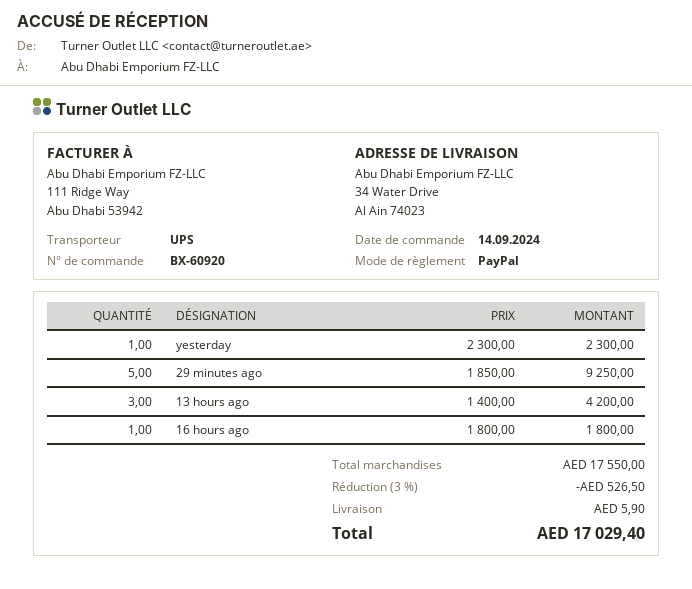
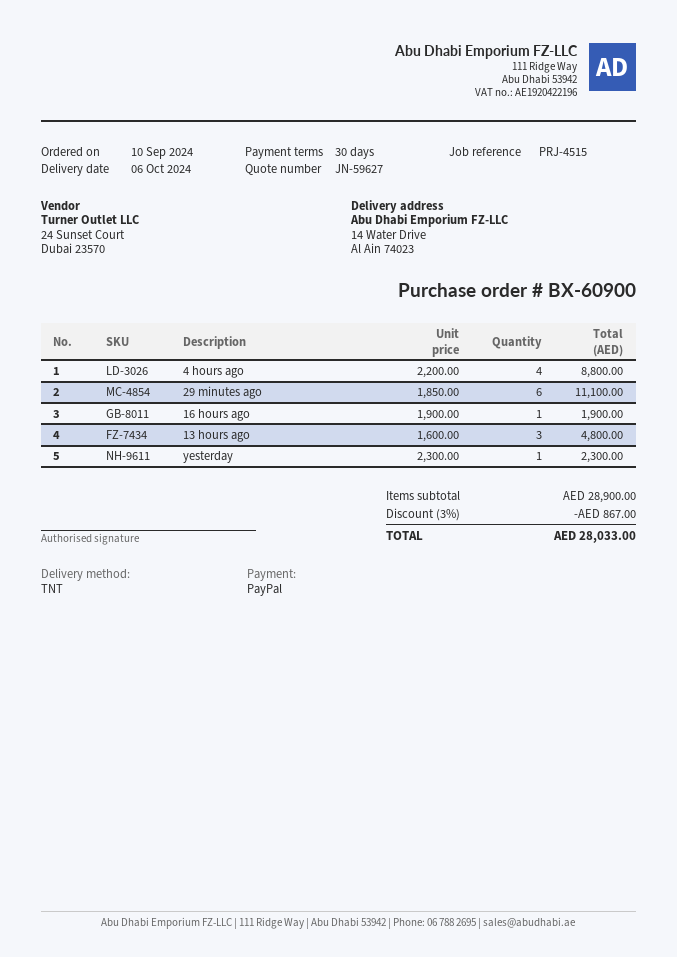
order number: BX-60920 -> BX-60900
order date: 2024-09-14 -> 2024-09-10
shipping method: UPS -> TNT
ship to: 34 Water Drive, Al Ain 74023 -> 14 Water Drive, Al Ain 74023
29 minutes ago: 5 x 1850.00 = 9250.00 -> 6 x 1850.00 = 11100.00
13 hours ago: 3 x 1400.00 = 4200.00 -> 3 x 1600.00 = 4800.00
16 hours ago: 1 x 1800.00 = 1800.00 -> 1 x 1900.00 = 1900.00
4 hours ago: none -> 4 x 2200.00 = 8800.00
subtotal: 17550.00 -> 28900.00
discount: 3% = 526.50 -> 3% = 867.00
shipping: 5.90 -> none
total: 17029.40 -> 28033.00

